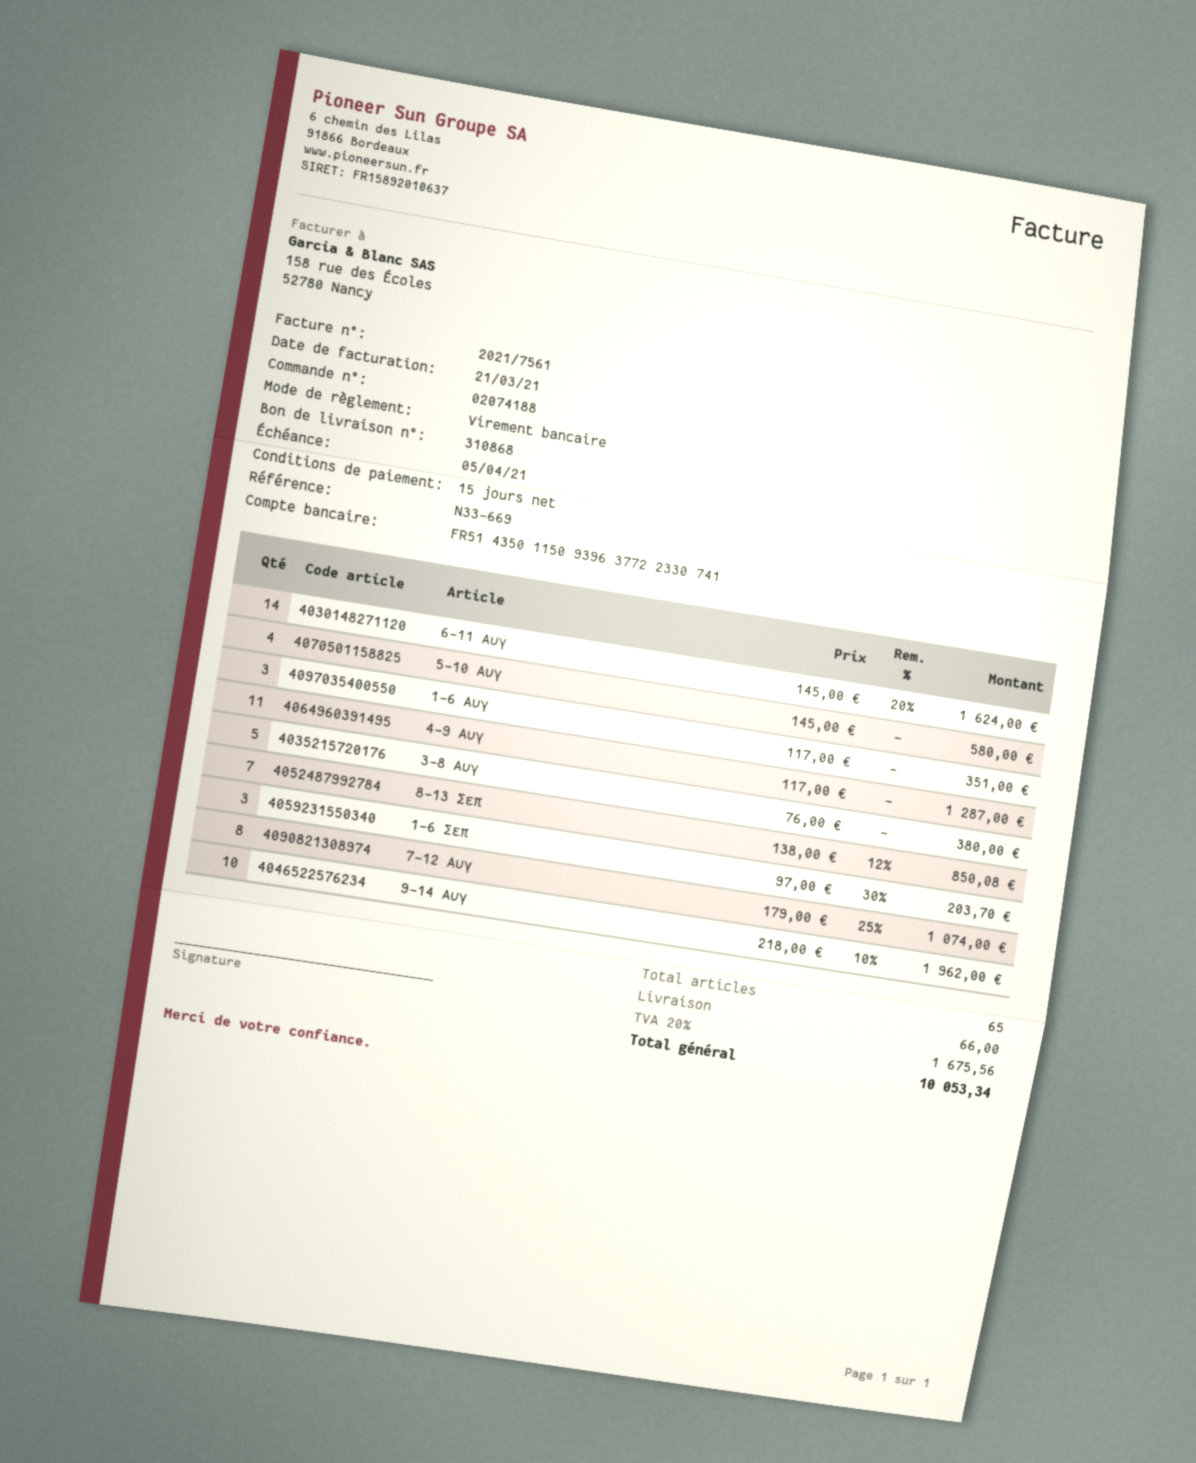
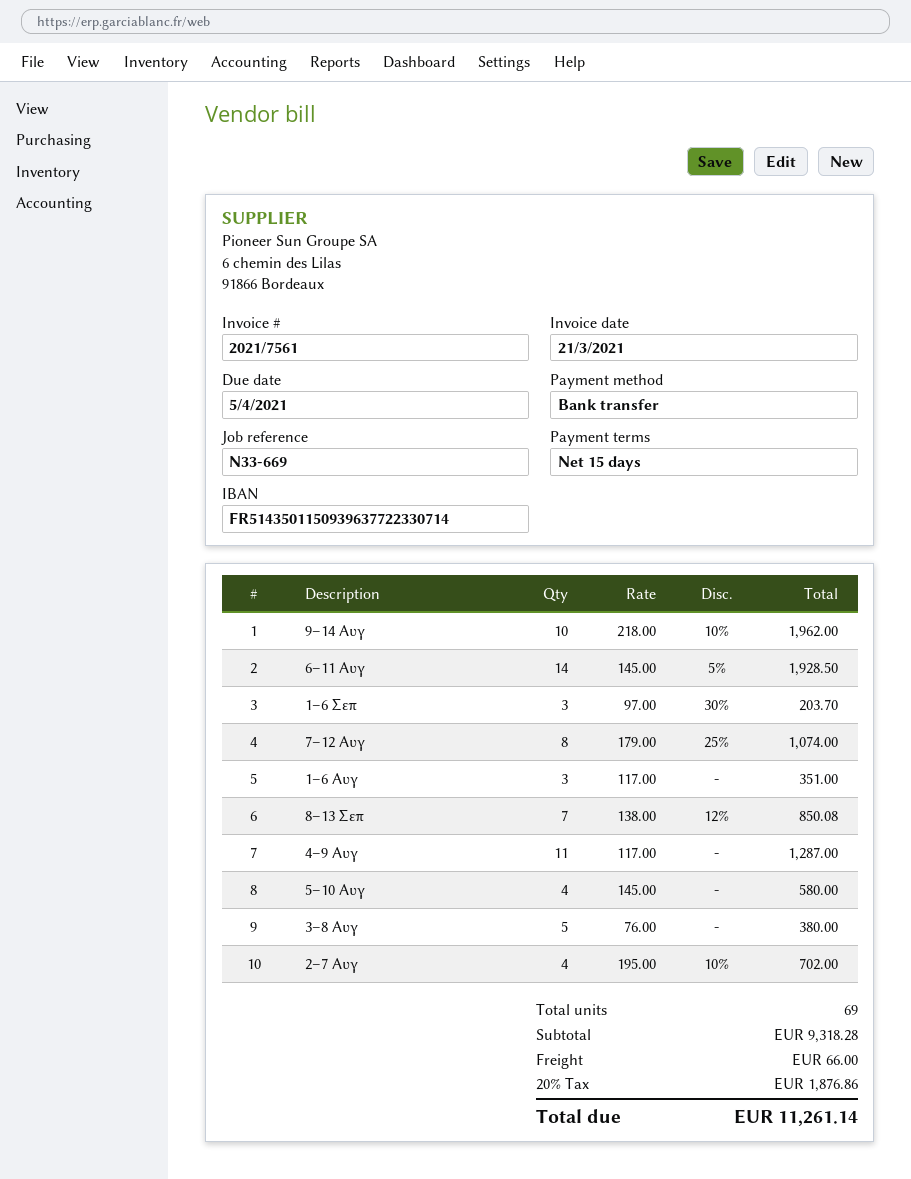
bank account: FR5143501150939637722330741 -> FR5143501150939637722330714
6–11 Αυγ: 14 x 145.00 - 20% = 1624.00 -> 14 x 145.00 - 5% = 1928.50
2–7 Αυγ: none -> 4 x 195.00 - 10% = 702.00
total quantity: 65 -> 69
tax: 20% = 1675.56 -> 20% = 1876.86
total: 10053.34 -> 11261.14

